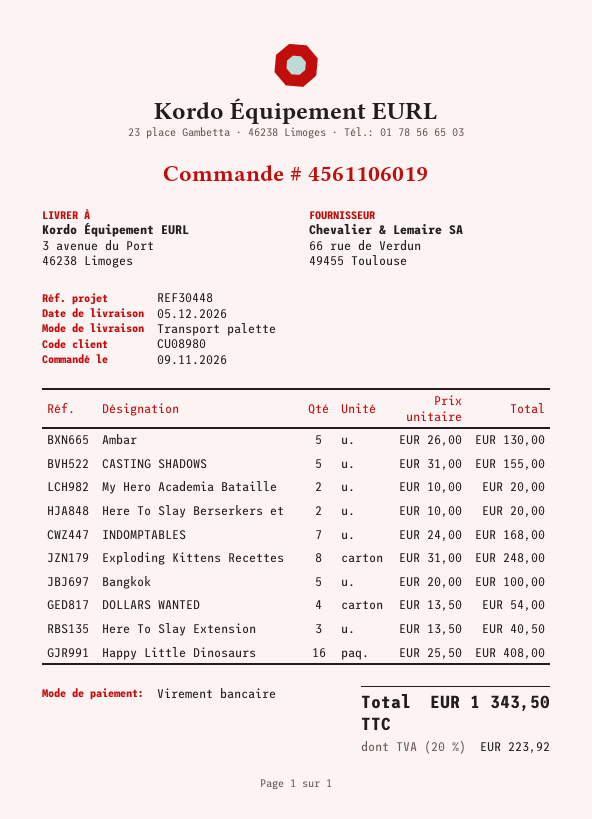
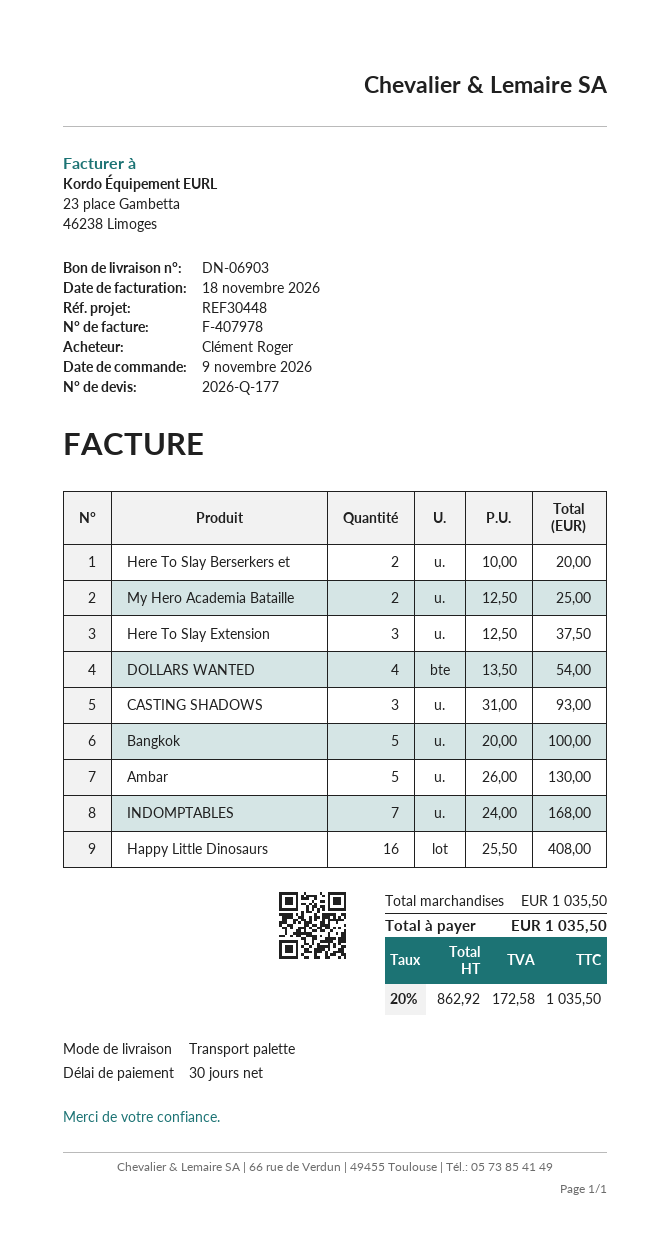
CASTING SHADOWS: 5 x 31.00 = 155.00 -> 3 x 31.00 = 93.00
My Hero Academia Bataille: 2 x 10.00 = 20.00 -> 2 x 12.50 = 25.00
Exploding Kittens Recettes: 8 x 31.00 = 248.00 -> none
Here To Slay Extension: 3 x 13.50 = 40.50 -> 3 x 12.50 = 37.50
tax: 20% = 223.92 -> 20% = 172.58
total: 1343.50 -> 1035.50

